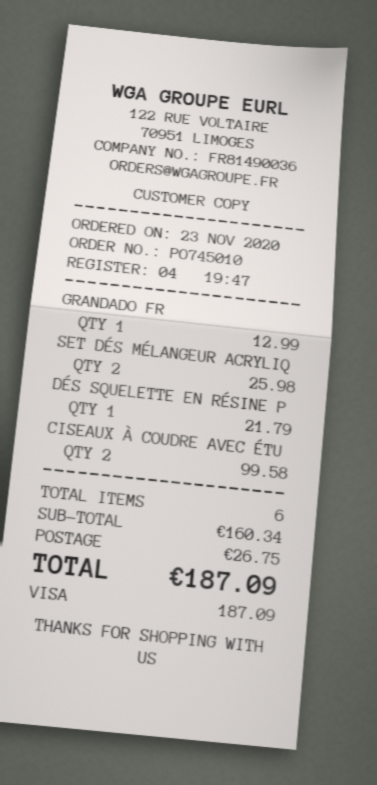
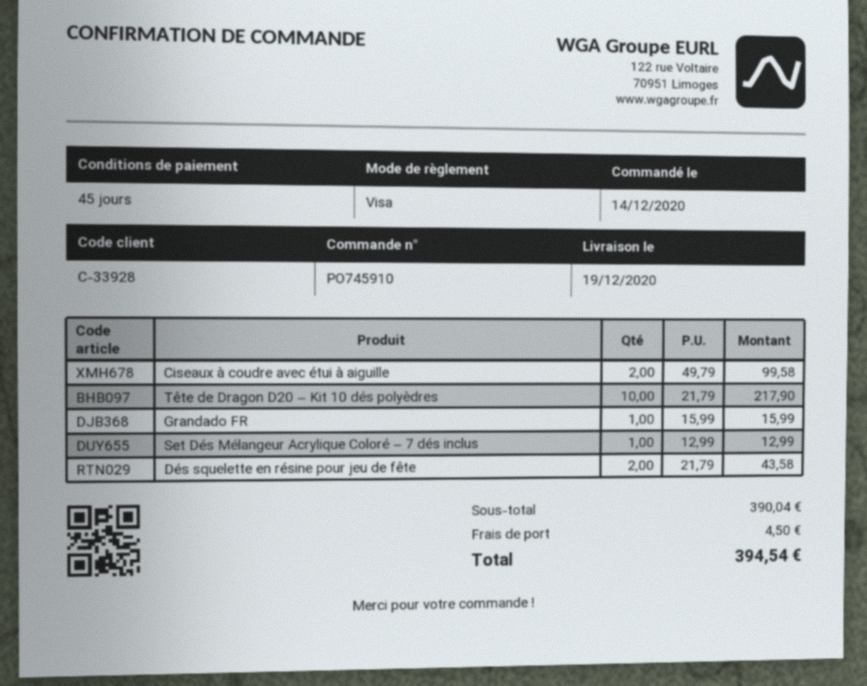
order number: PO745010 -> PO745910
order date: 2020-11-23 -> 2020-12-14
GRANDADO FR: 1 for 12.99 -> 1 for 15.99
SET DÉS MÉLANGEUR ACRYLIQ: 2 for 25.98 -> 1 for 12.99
DÉS SQUELETTE EN RÉSINE P: 1 for 21.79 -> 2 for 43.58
Tête de Dragon D20 – Kit 10 dés polyèdres: none -> 10 for 217.90
subtotal: 160.34 -> 390.04
shipping: 26.75 -> 4.50
total: 187.09 -> 394.54

